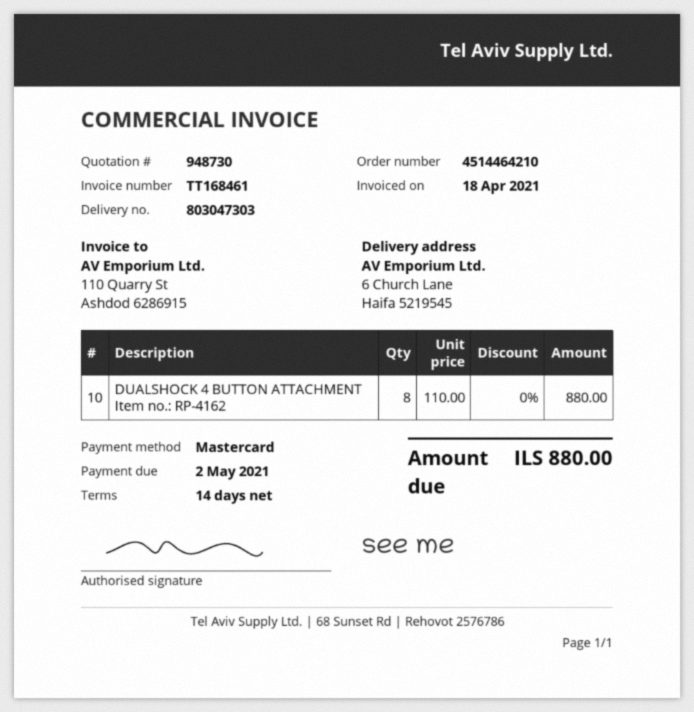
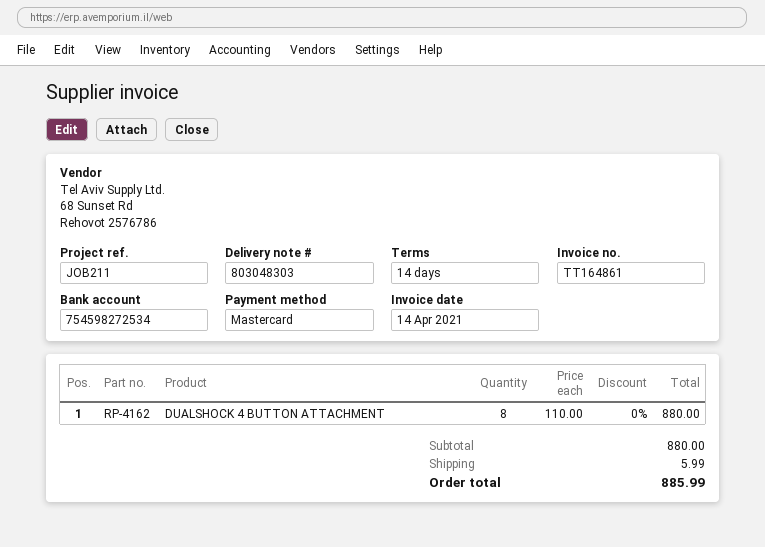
delivery note number: 803047303 -> 803048303
invoice number: TT168461 -> TT164861
invoice date: 2021-04-18 -> 2021-04-14
shipping: none -> 5.99
total: 880.00 -> 885.99

